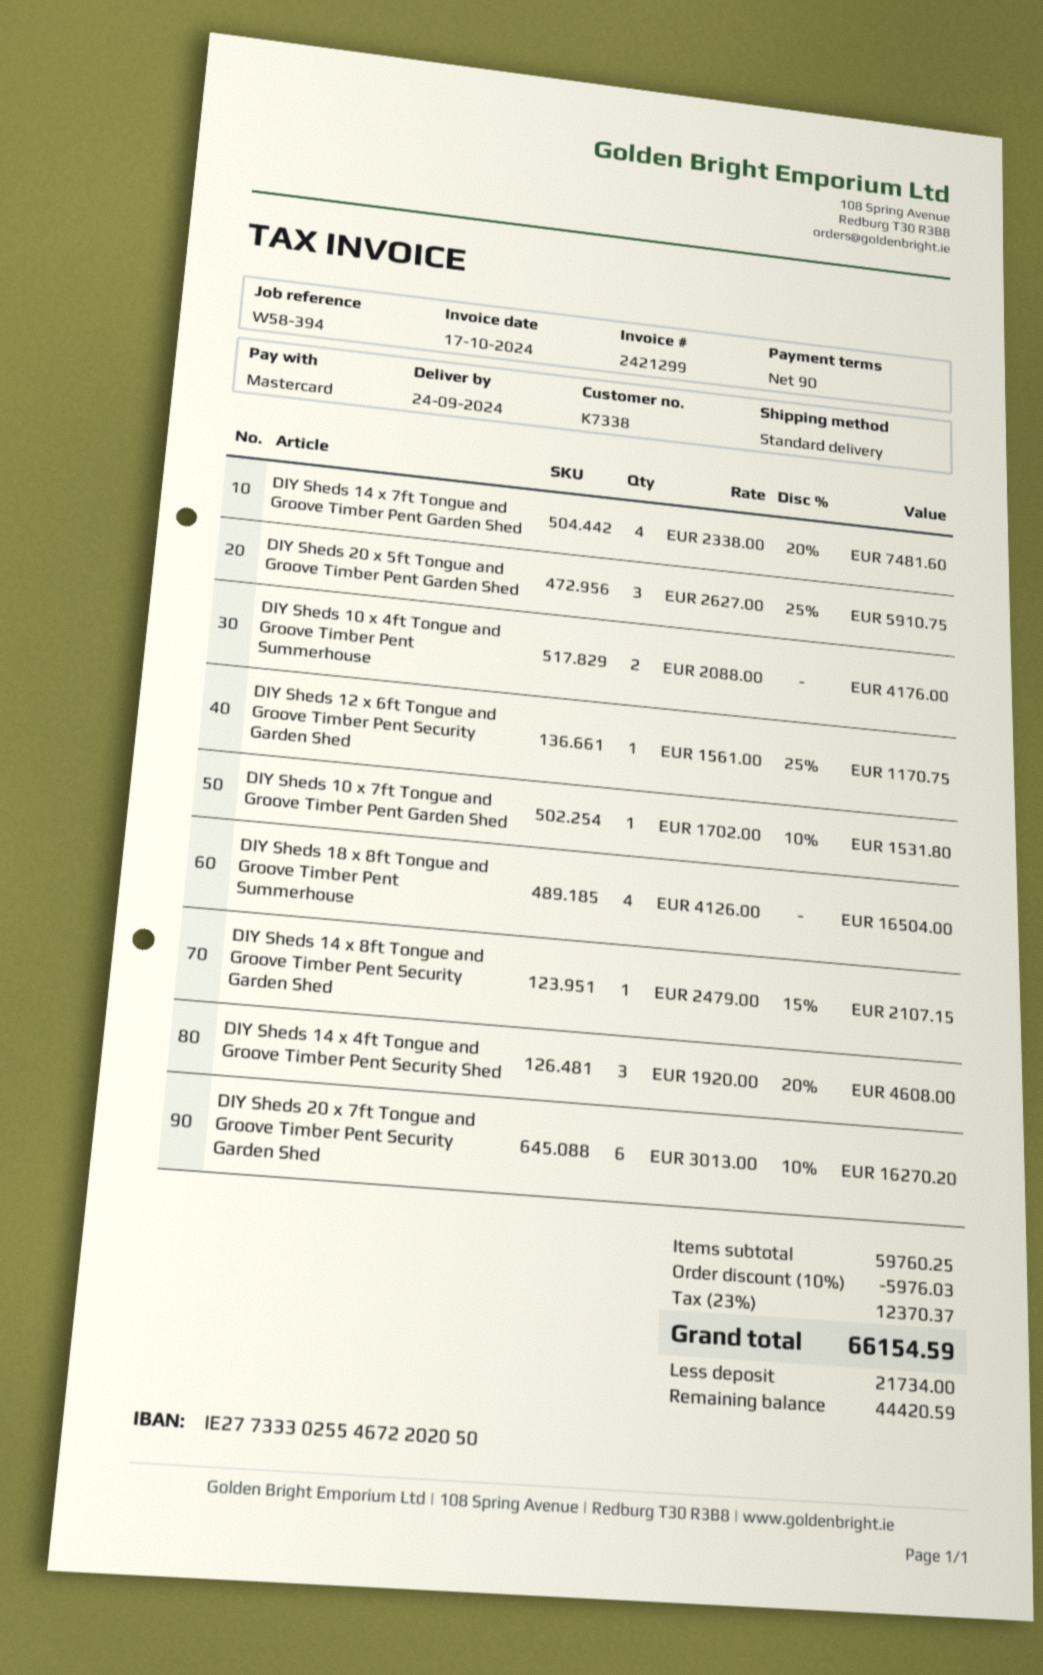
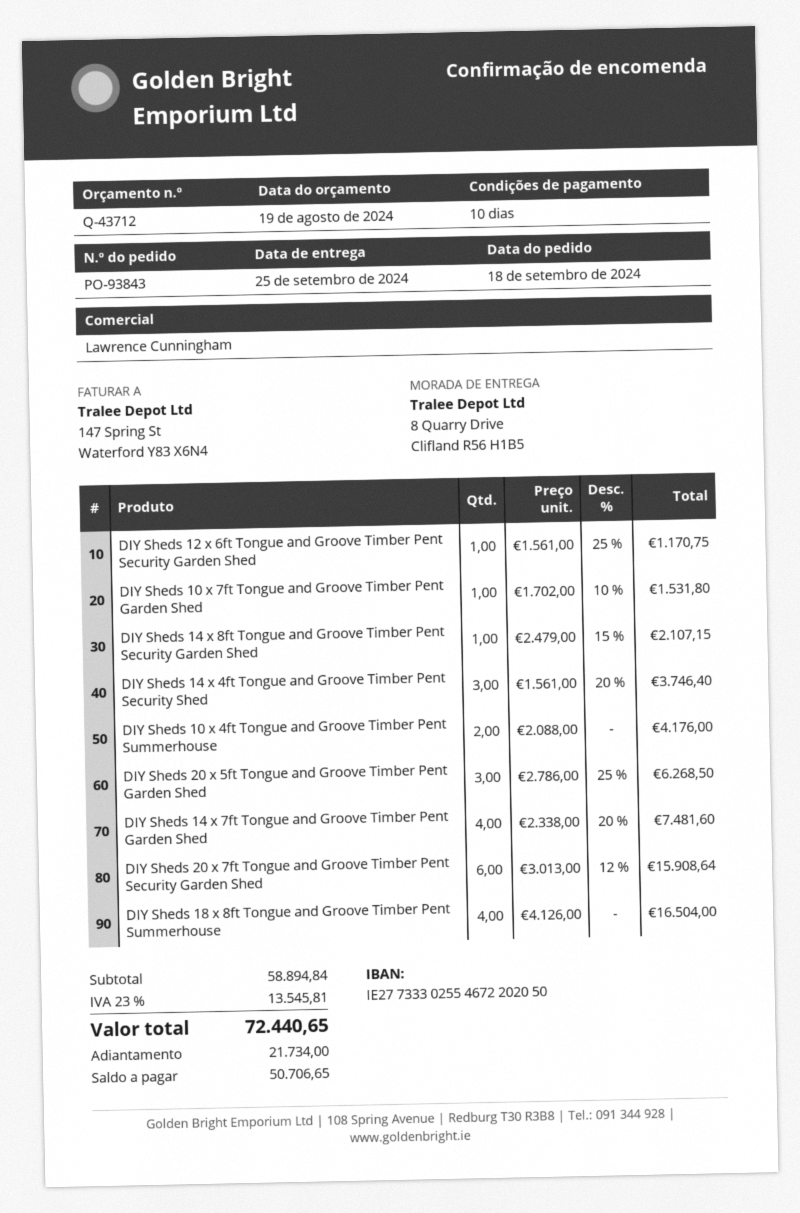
delivery date: 2024-09-24 -> 2024-09-25
payment terms: 90 days -> 10 days
DIY Sheds 20 x 5ft Tongue and Groove Timber Pent Garden Shed: 3 x 2627.00 - 25% = 5910.75 -> 3 x 2786.00 - 25% = 6268.50
DIY Sheds 14 x 4ft Tongue and Groove Timber Pent Security Shed: 3 x 1920.00 - 20% = 4608.00 -> 3 x 1561.00 - 20% = 3746.40
DIY Sheds 20 x 7ft Tongue and Groove Timber Pent Security Garden Shed: 6 x 3013.00 - 10% = 16270.20 -> 6 x 3013.00 - 12% = 15908.64
subtotal: 59760.25 -> 58894.84
discount: 10% = 5976.03 -> none
tax: 23% = 12370.37 -> 23% = 13545.81
total: 66154.59 -> 72440.65
balance: 44420.59 -> 50706.65

